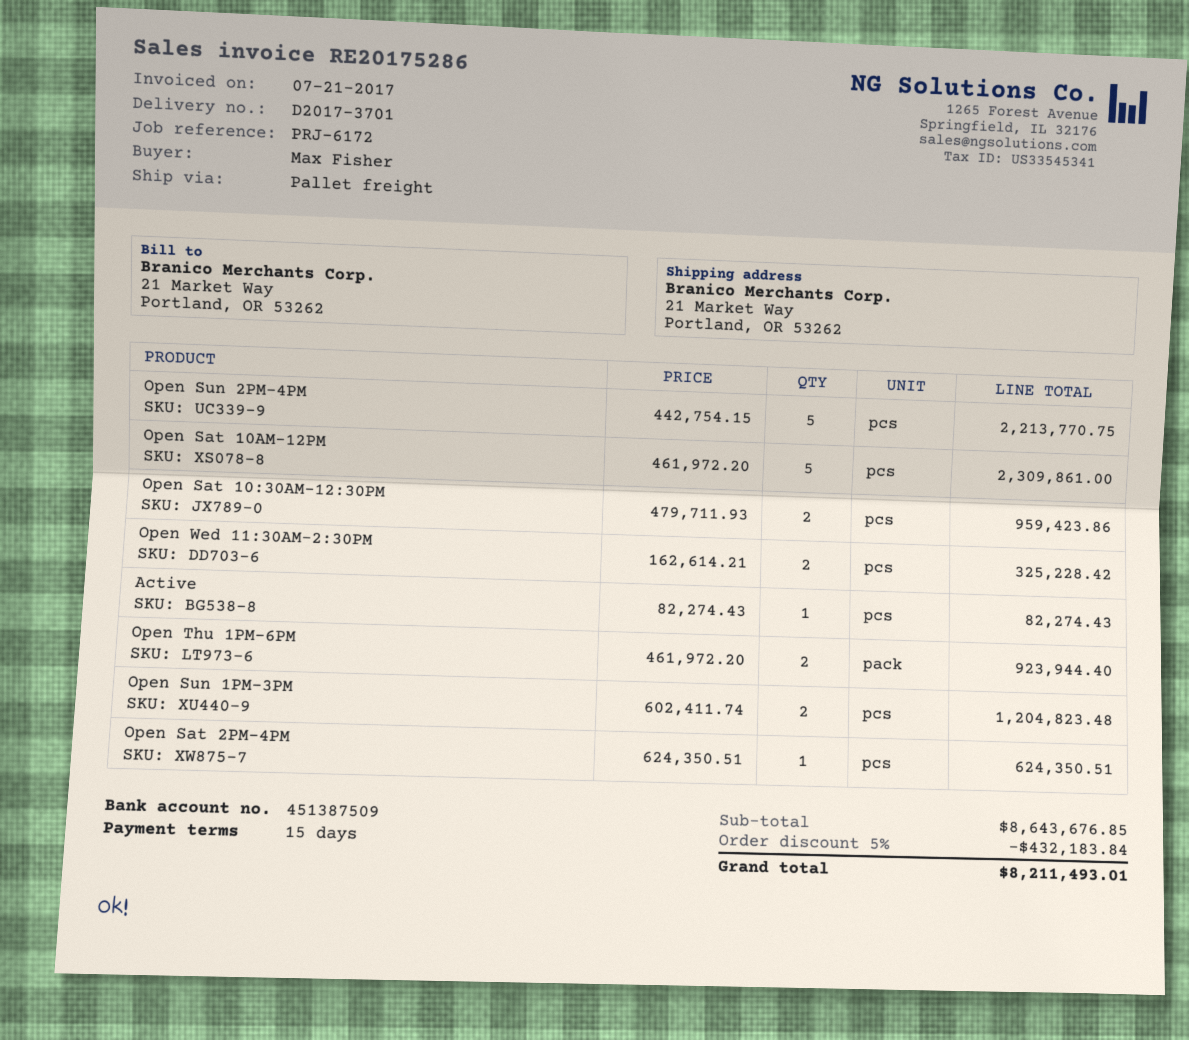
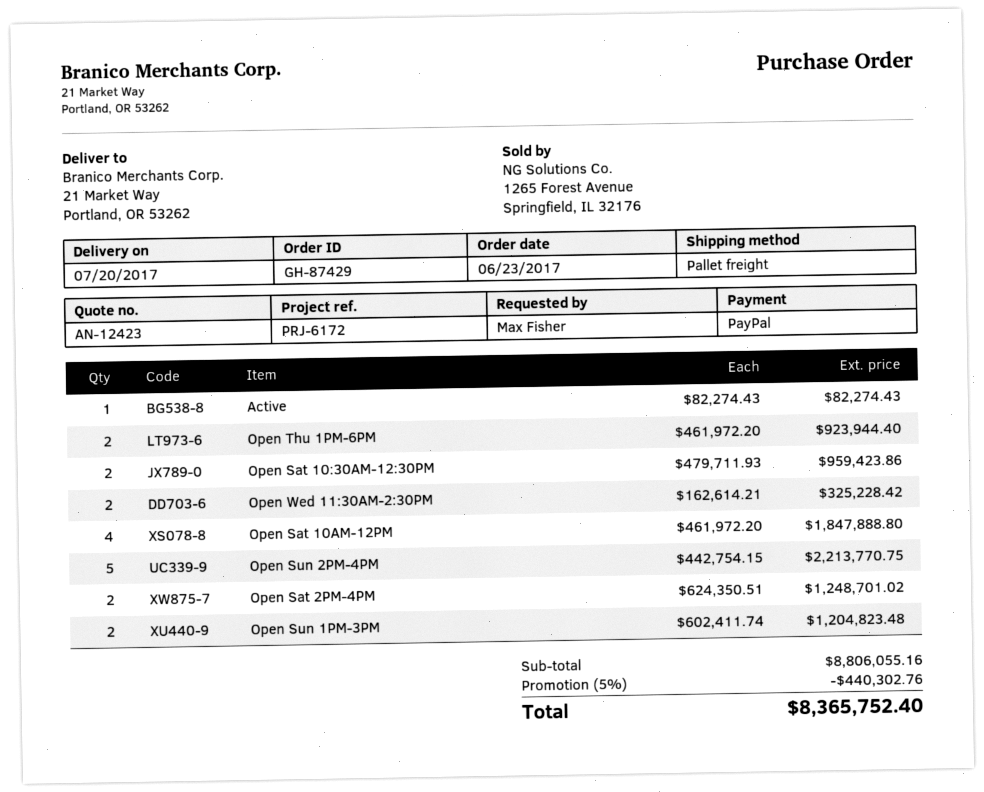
Open Sat 10AM-12PM: 5 x 461972.20 = 2309861.00 -> 4 x 461972.20 = 1847888.80
Open Sat 2PM-4PM: 1 x 624350.51 = 624350.51 -> 2 x 624350.51 = 1248701.02
subtotal: 8643676.85 -> 8806055.16
discount: 5% = 432183.84 -> 5% = 440302.76
total: 8211493.01 -> 8365752.40

